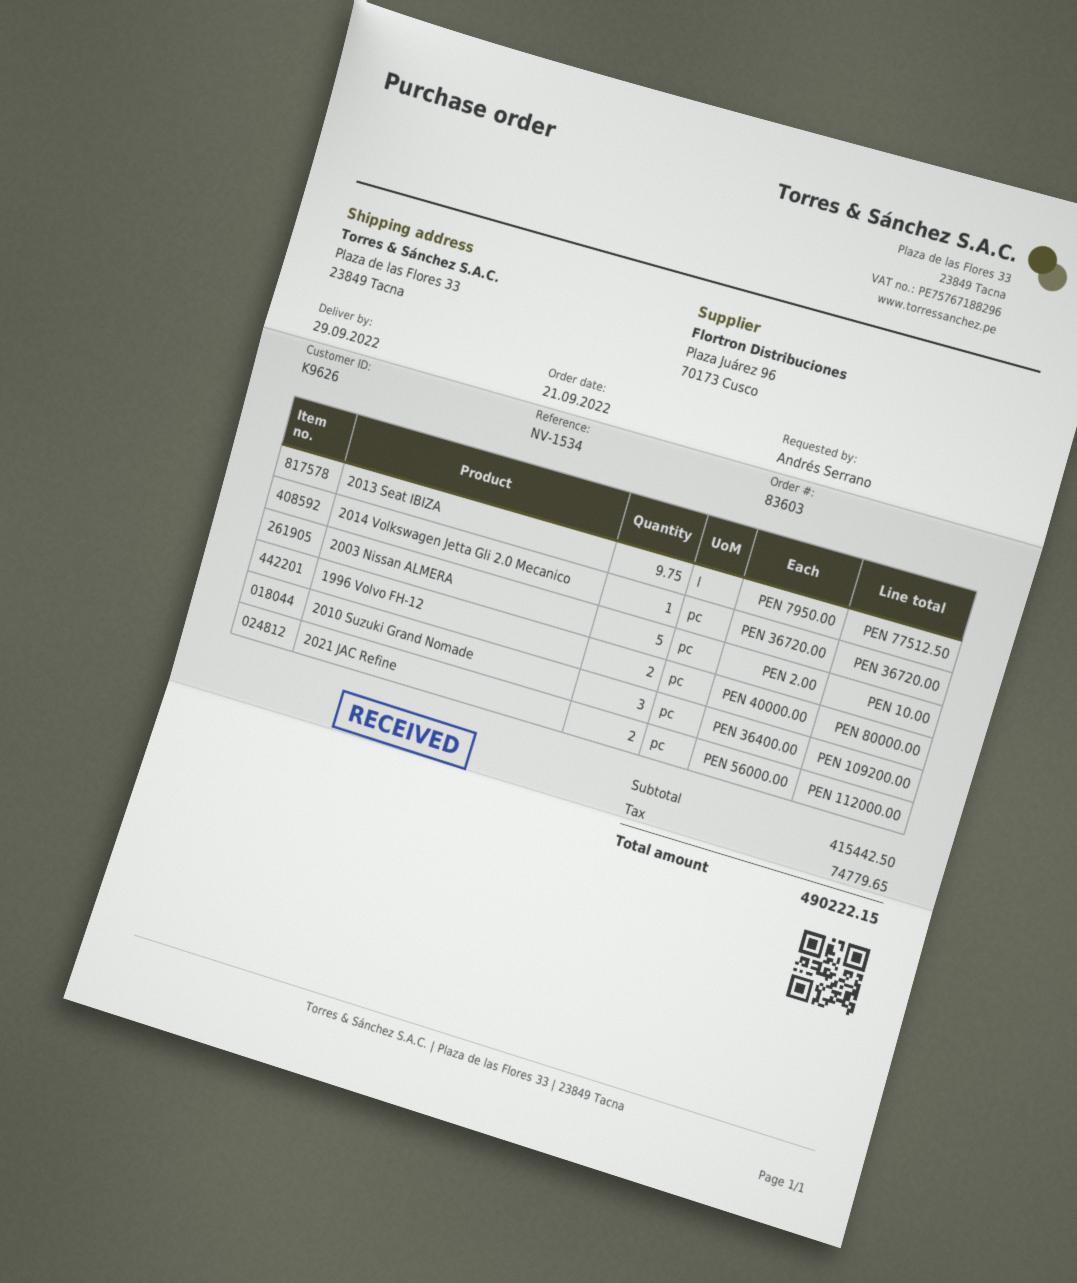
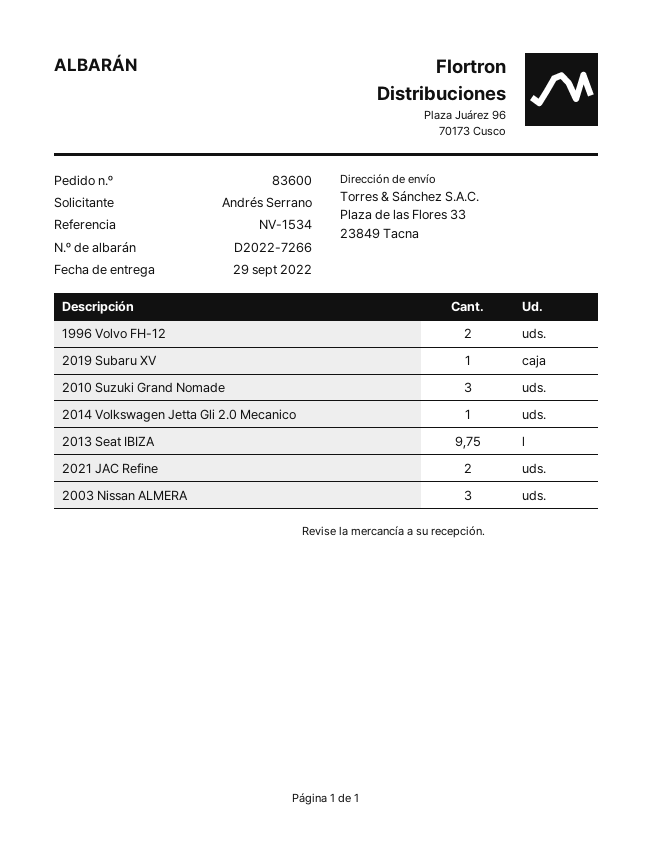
order number: 83603 -> 83600
2003 Nissan ALMERA: 5 -> 3
2019 Subaru XV: none -> 1

